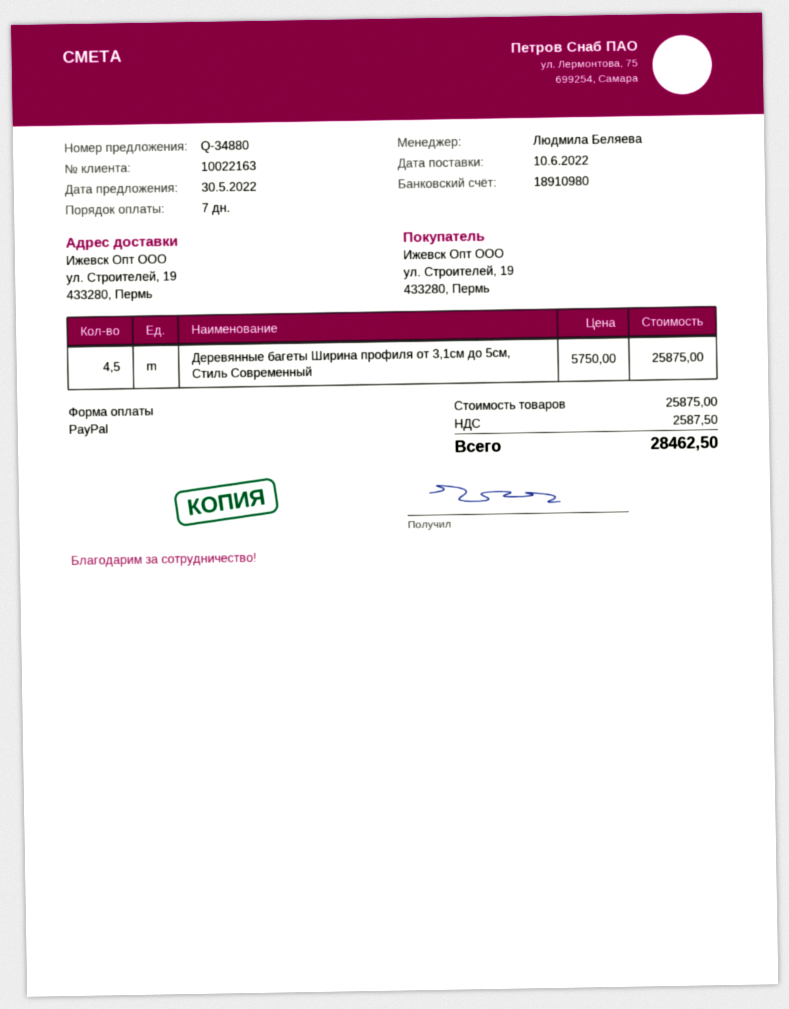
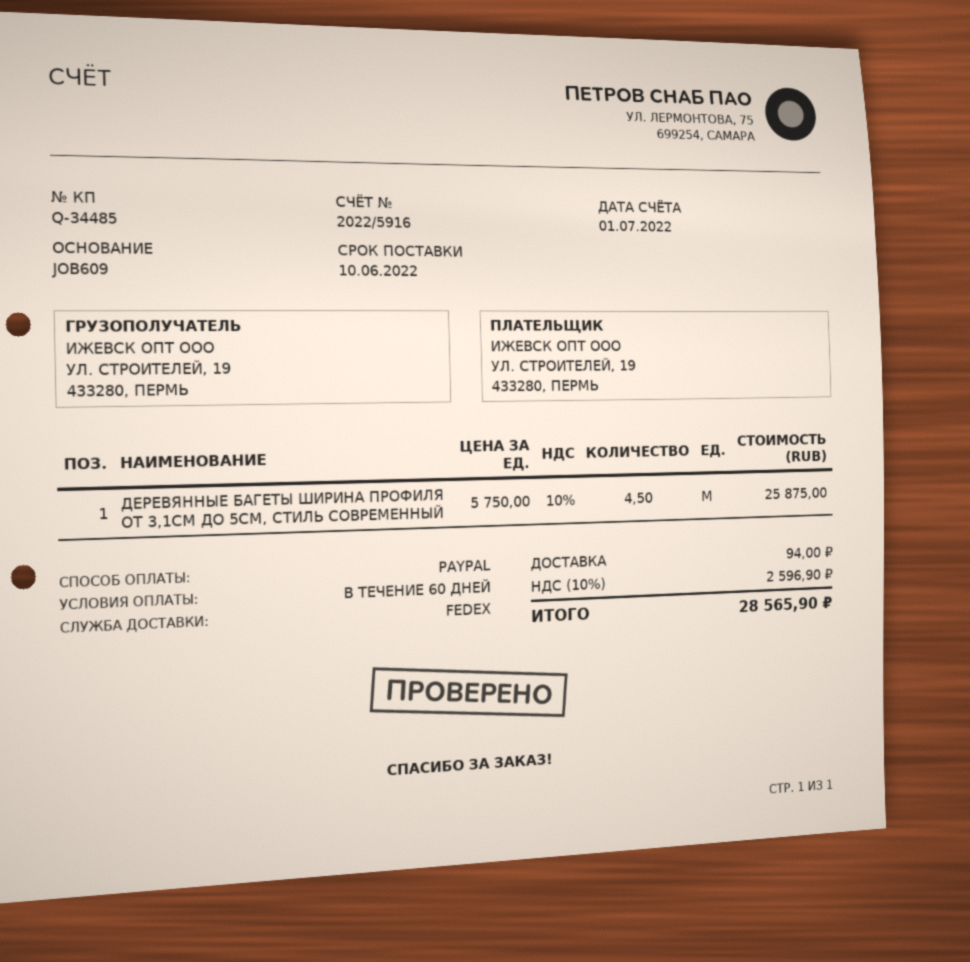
quote number: Q-34880 -> Q-34485
payment terms: 7 days -> 60 days
shipping: none -> 94.00
tax: 2587.50 -> 2596.90
total: 28462.50 -> 28565.90

